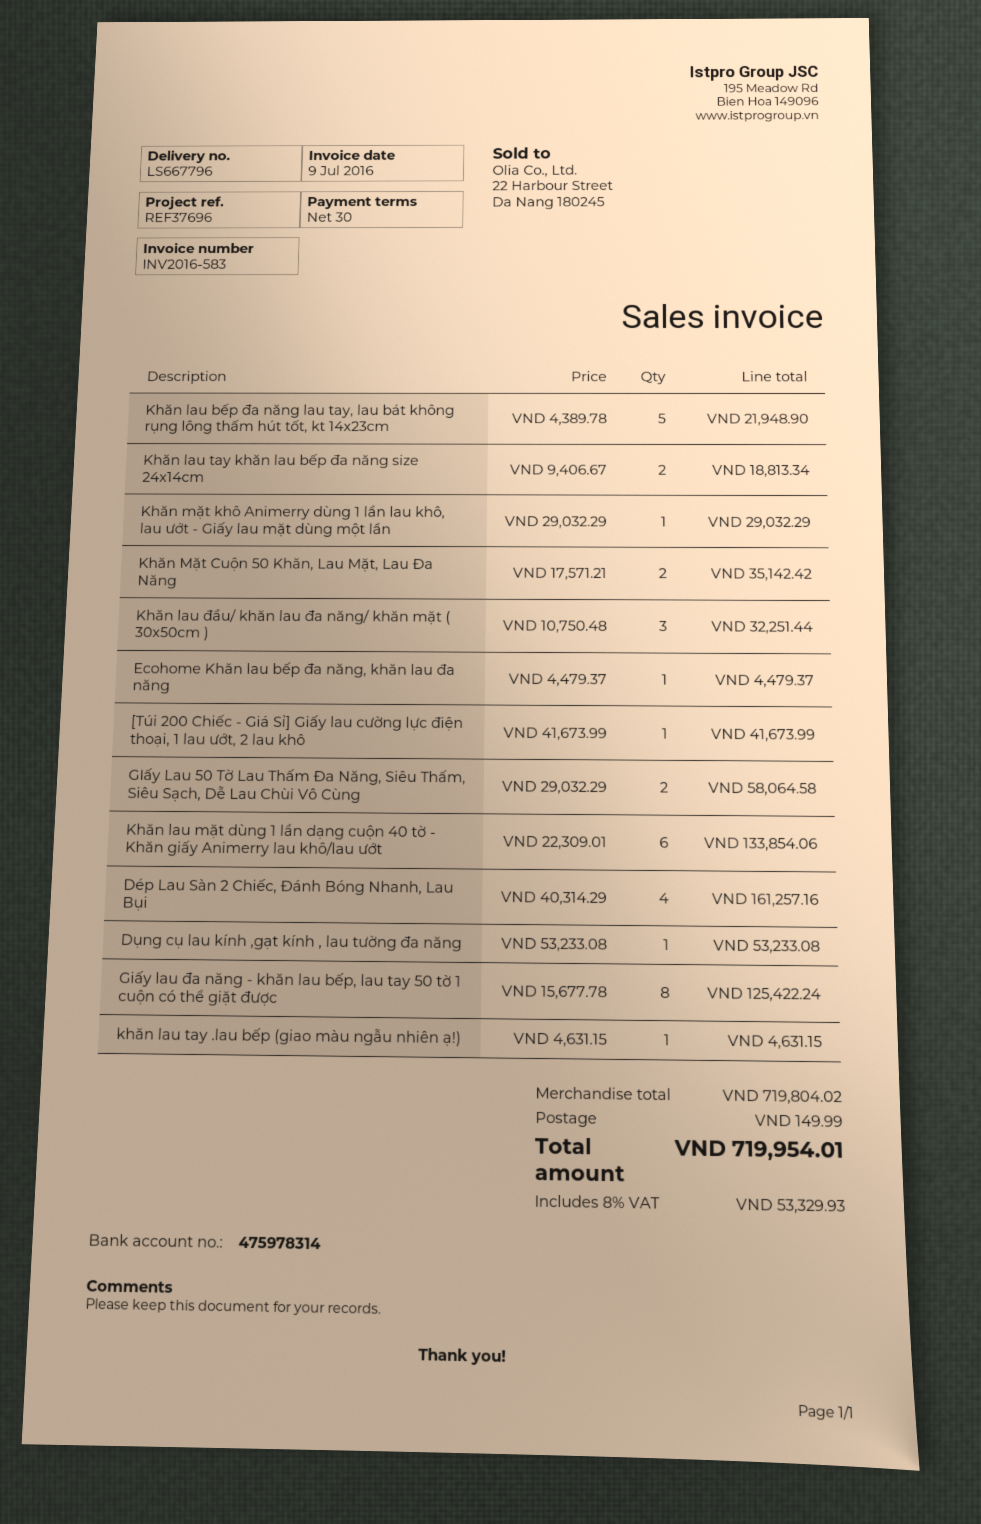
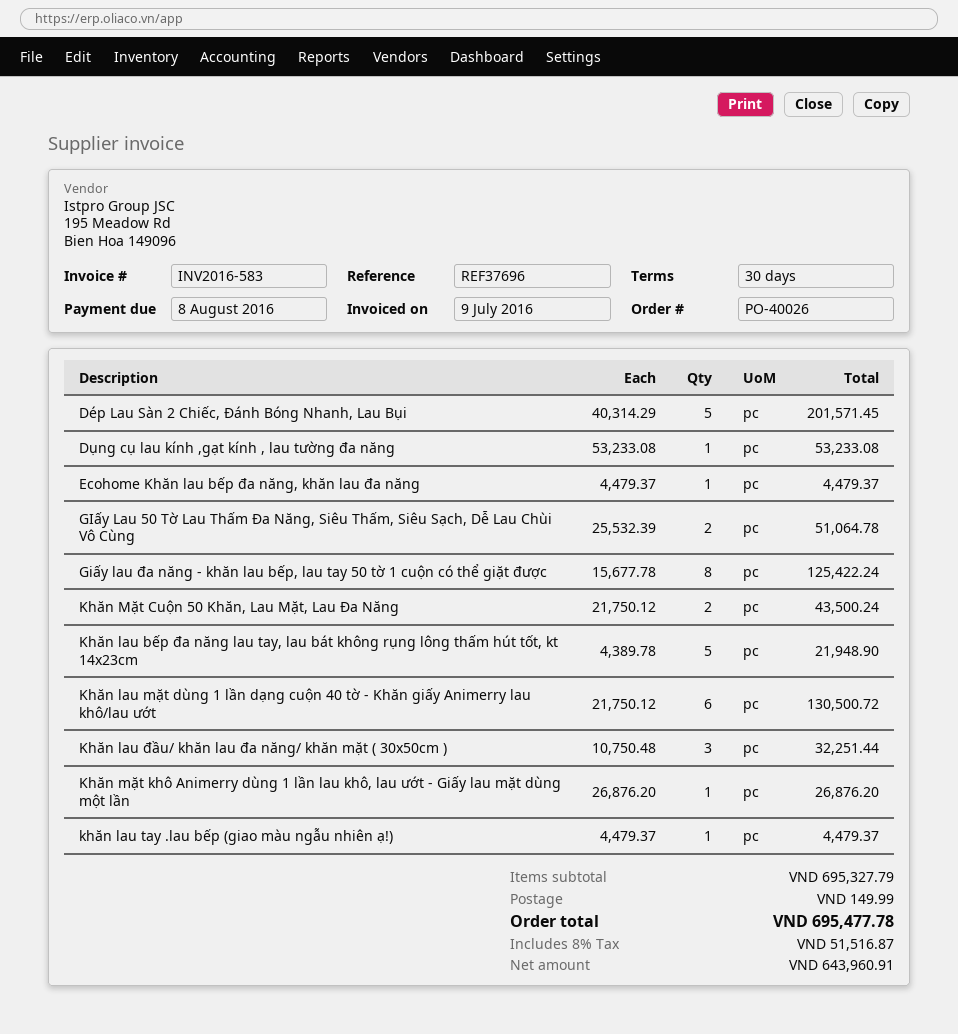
Khăn lau tay khăn lau bếp đa năng size 24x14cm: 2 x 9406.67 = 18813.34 -> none
Khăn mặt khô Animerry dùng 1 lần lau khô, lau ướt - Giấy lau mặt dùng một lần: 1 x 29032.29 = 29032.29 -> 1 x 26876.20 = 26876.20
Khăn Mặt Cuộn 50 Khăn, Lau Mặt, Lau Đa Năng: 2 x 17571.21 = 35142.42 -> 2 x 21750.12 = 43500.24
[Túi 200 Chiếc - Giá Sỉ] Giấy lau cường lực điện thoại, 1 lau ướt, 2 lau khô: 1 x 41673.99 = 41673.99 -> none
GIấy Lau 50 Tờ Lau Thấm Đa Năng, Siêu Thấm, Siêu Sạch, Dễ Lau Chùi Vô Cùng: 2 x 29032.29 = 58064.58 -> 2 x 25532.39 = 51064.78
Khăn lau mặt dùng 1 lần dạng cuộn 40 tờ - Khăn giấy Animerry lau khô/lau ướt: 6 x 22309.01 = 133854.06 -> 6 x 21750.12 = 130500.72
Dép Lau Sàn 2 Chiếc, Đánh Bóng Nhanh, Lau Bụi: 4 x 40314.29 = 161257.16 -> 5 x 40314.29 = 201571.45
khăn lau tay .lau bếp (giao màu ngẫu nhiên ạ!): 1 x 4631.15 = 4631.15 -> 1 x 4479.37 = 4479.37
subtotal: 719804.02 -> 695327.79
tax: 8% = 53329.93 -> 8% = 51516.87
total: 719954.01 -> 695477.78

